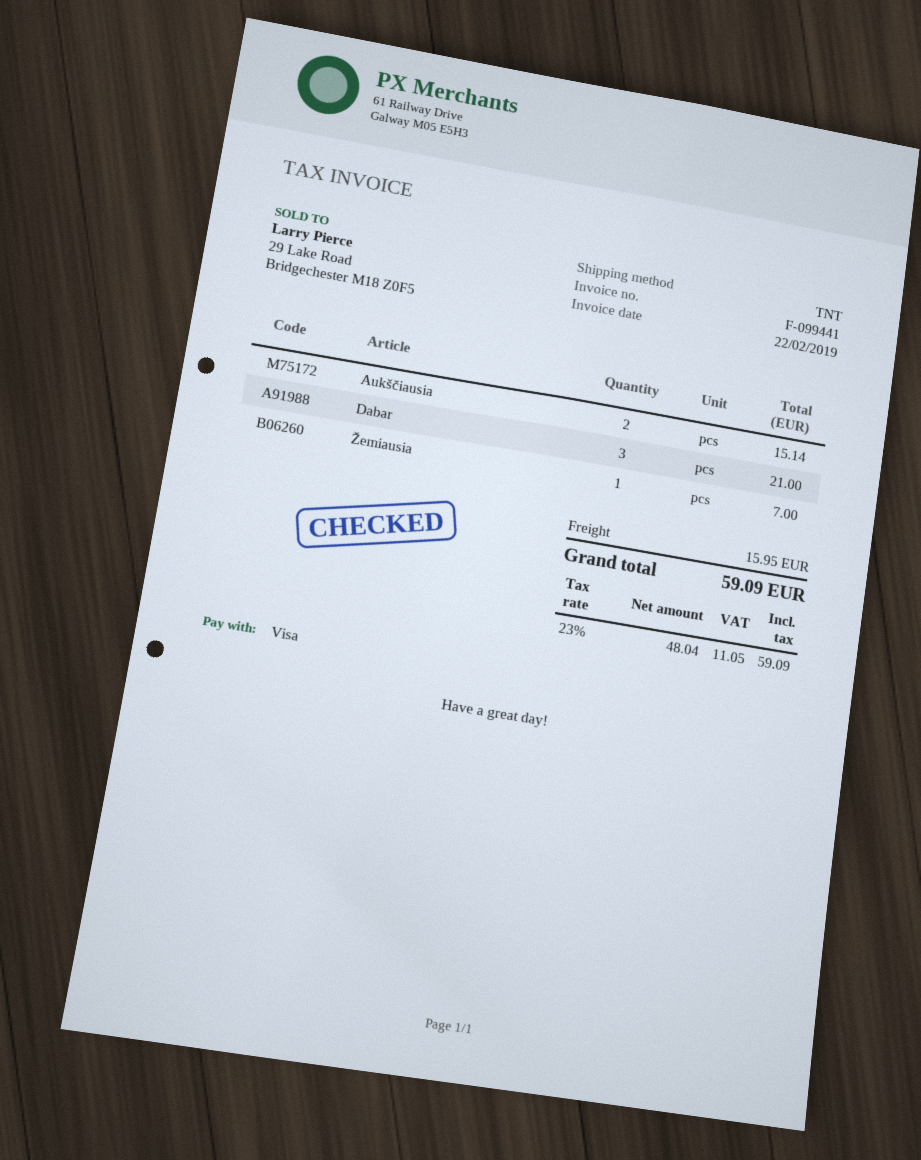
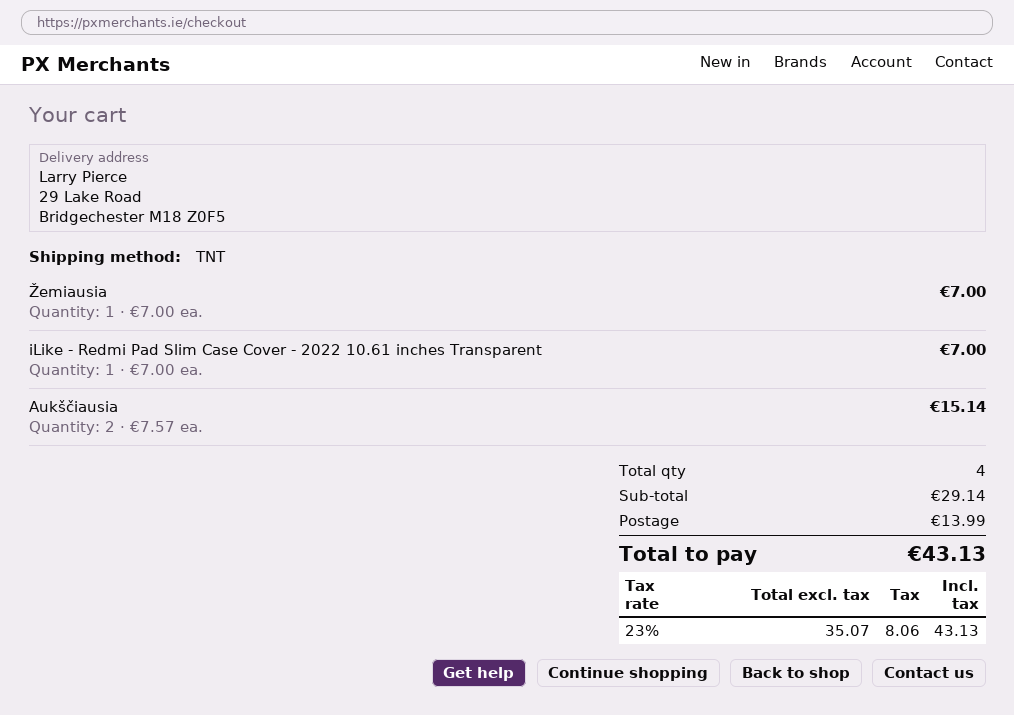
Dabar: 3 for 21.00 -> none
iLike - Redmi Pad Slim Case Cover - 2022 10.61 inches Transparent: none -> 1 for 7.00
shipping: 15.95 -> 13.99
net: 48.04 -> 35.07
tax: 23% = 11.05 -> 23% = 8.06
total: 59.09 -> 43.13

